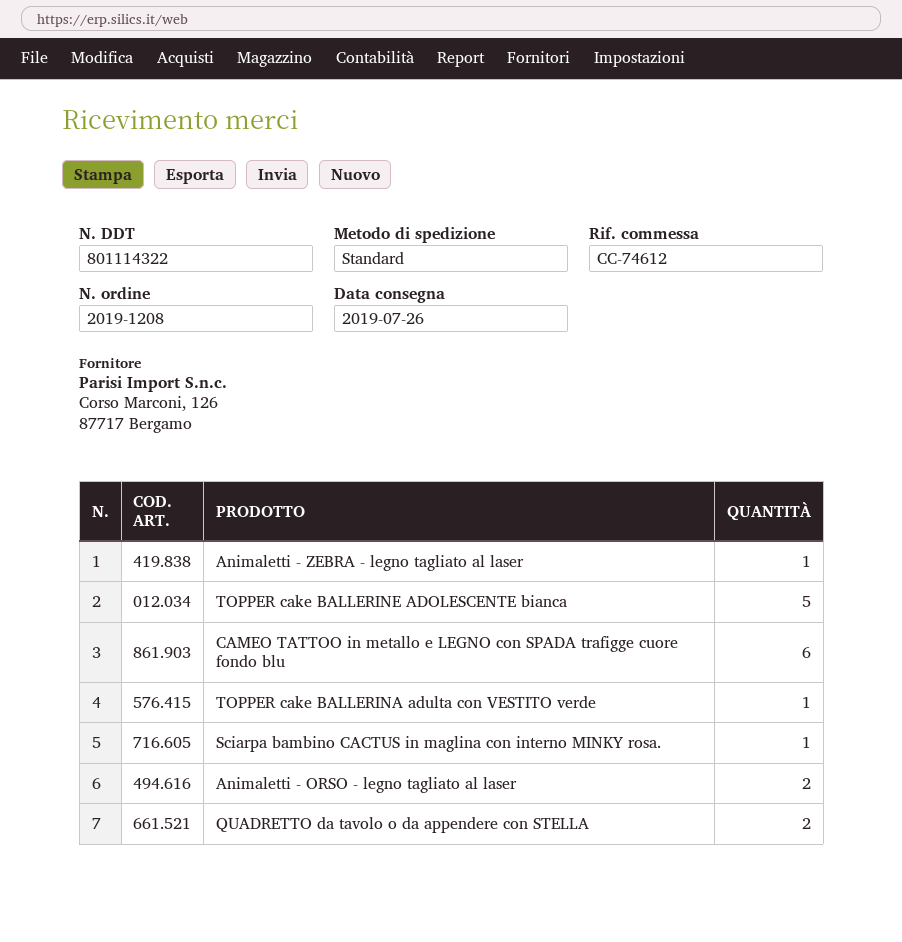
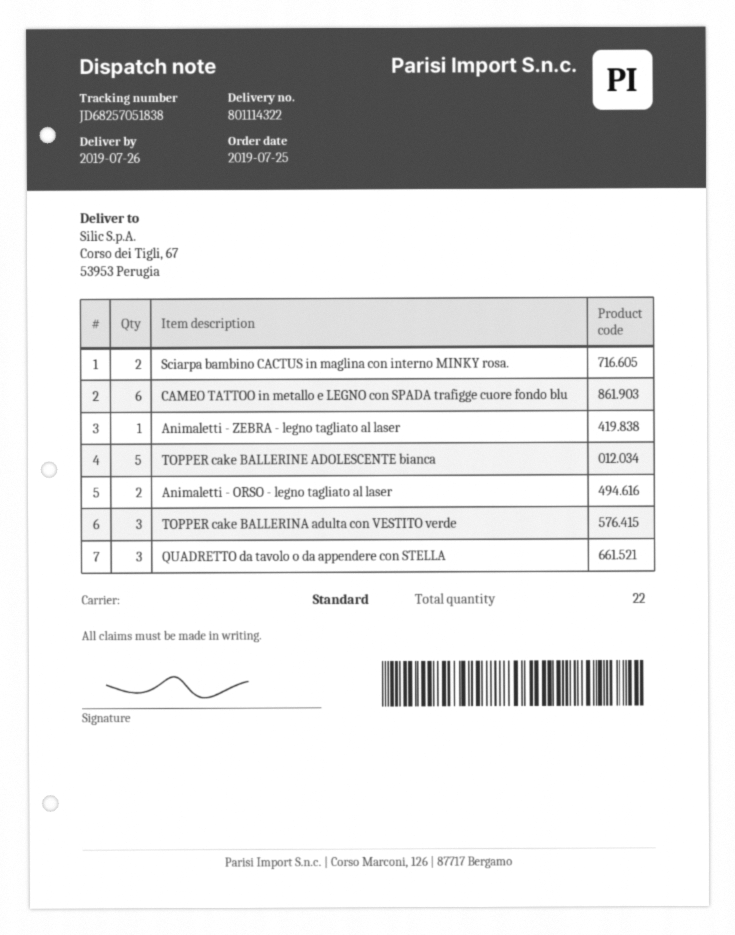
TOPPER cake BALLERINA adulta con VESTITO verde: 1 -> 3
Sciarpa bambino CACTUS in maglina con interno MINKY rosa.: 1 -> 2
QUADRETTO da tavolo o da appendere con STELLA: 2 -> 3

